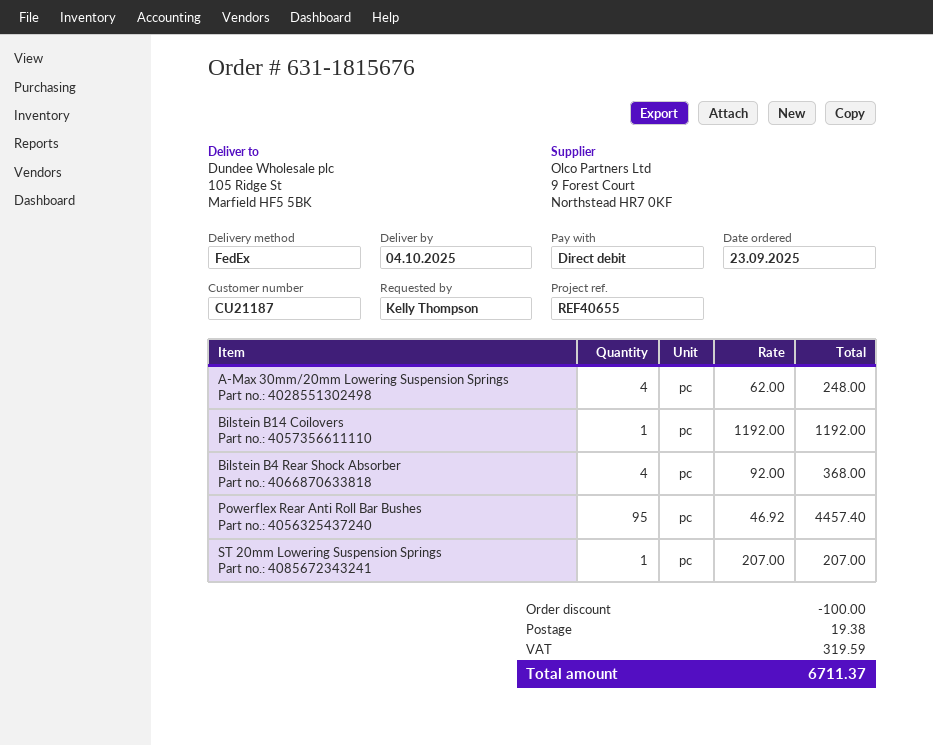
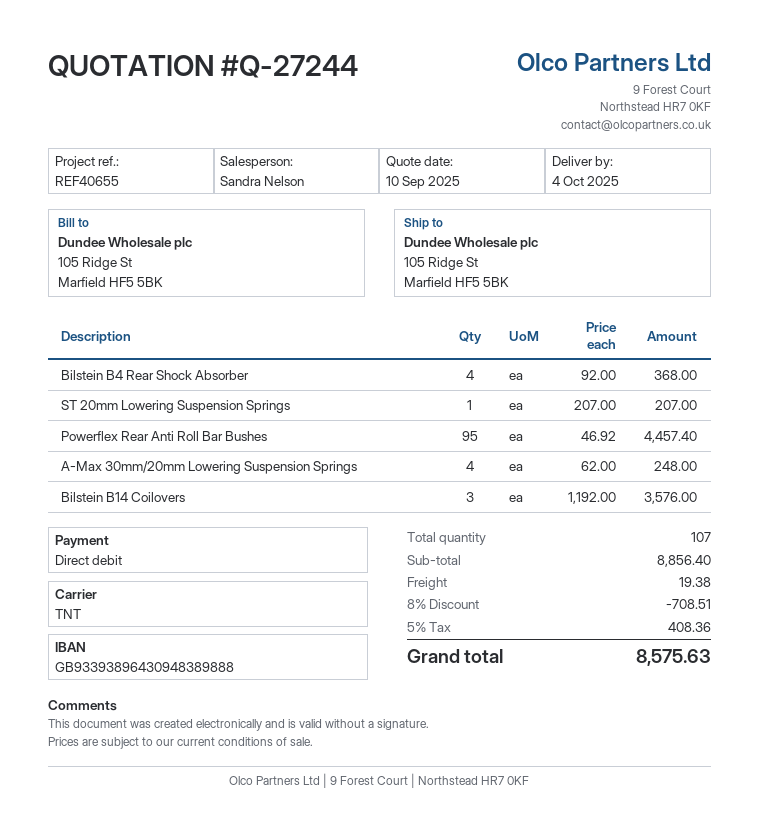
shipping method: FedEx -> TNT
Bilstein B14 Coilovers: 1 x 1192.00 = 1192.00 -> 3 x 1192.00 = 3576.00
discount: 100.00 -> 708.51
tax: 319.59 -> 408.36
total: 6711.37 -> 8575.63

